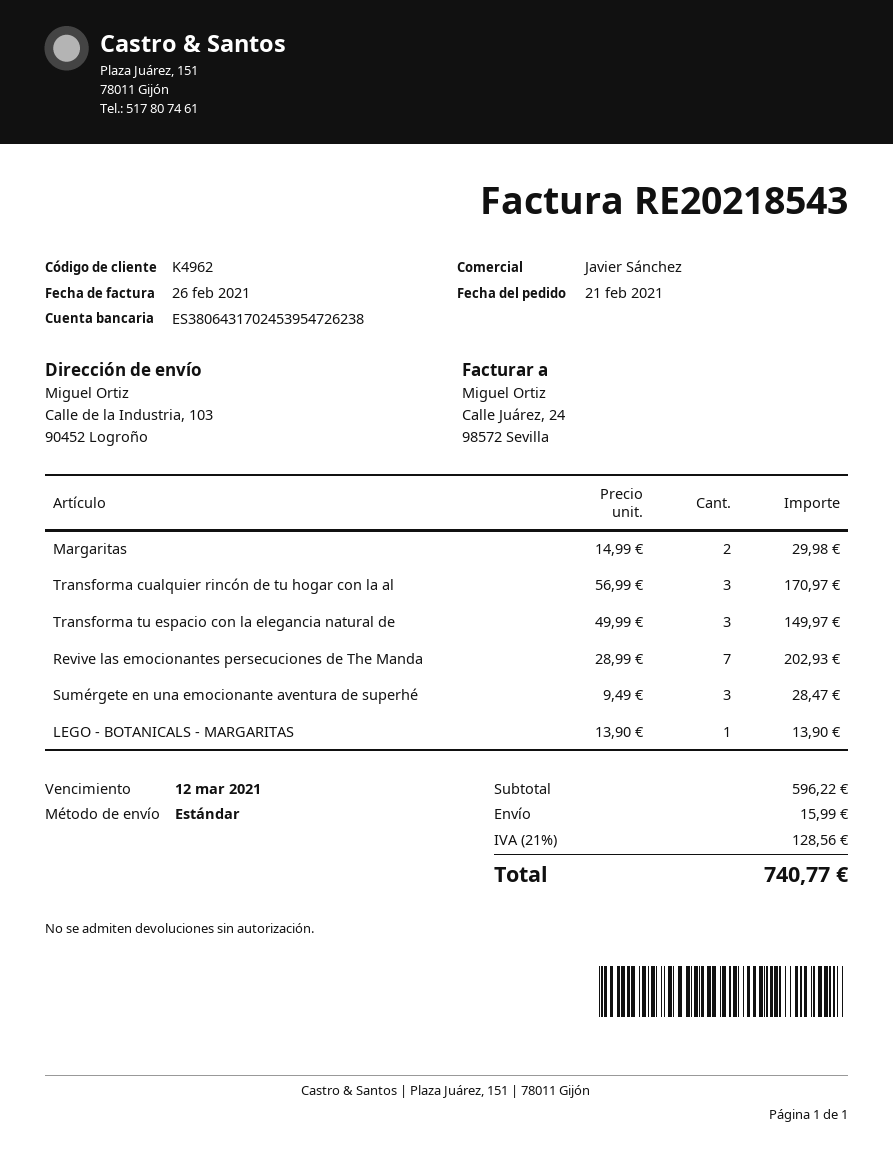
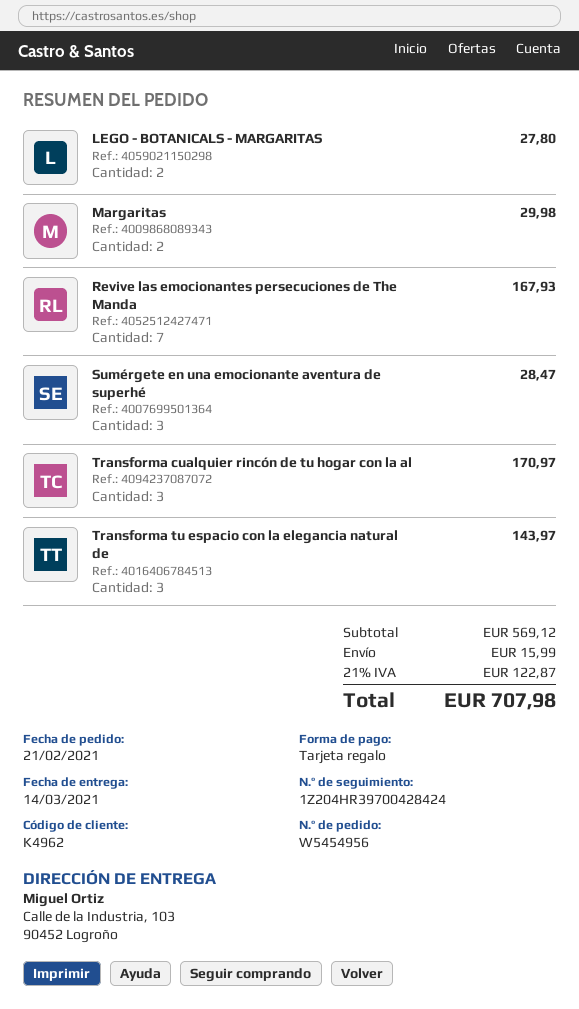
Transforma tu espacio con la elegancia natural de: 3 for 149.97 -> 3 for 143.97
Revive las emocionantes persecuciones de The Manda: 7 for 202.93 -> 7 for 167.93
LEGO - BOTANICALS - MARGARITAS: 1 for 13.90 -> 2 for 27.80
subtotal: 596.22 -> 569.12
tax: 21% = 128.56 -> 21% = 122.87
total: 740.77 -> 707.98

